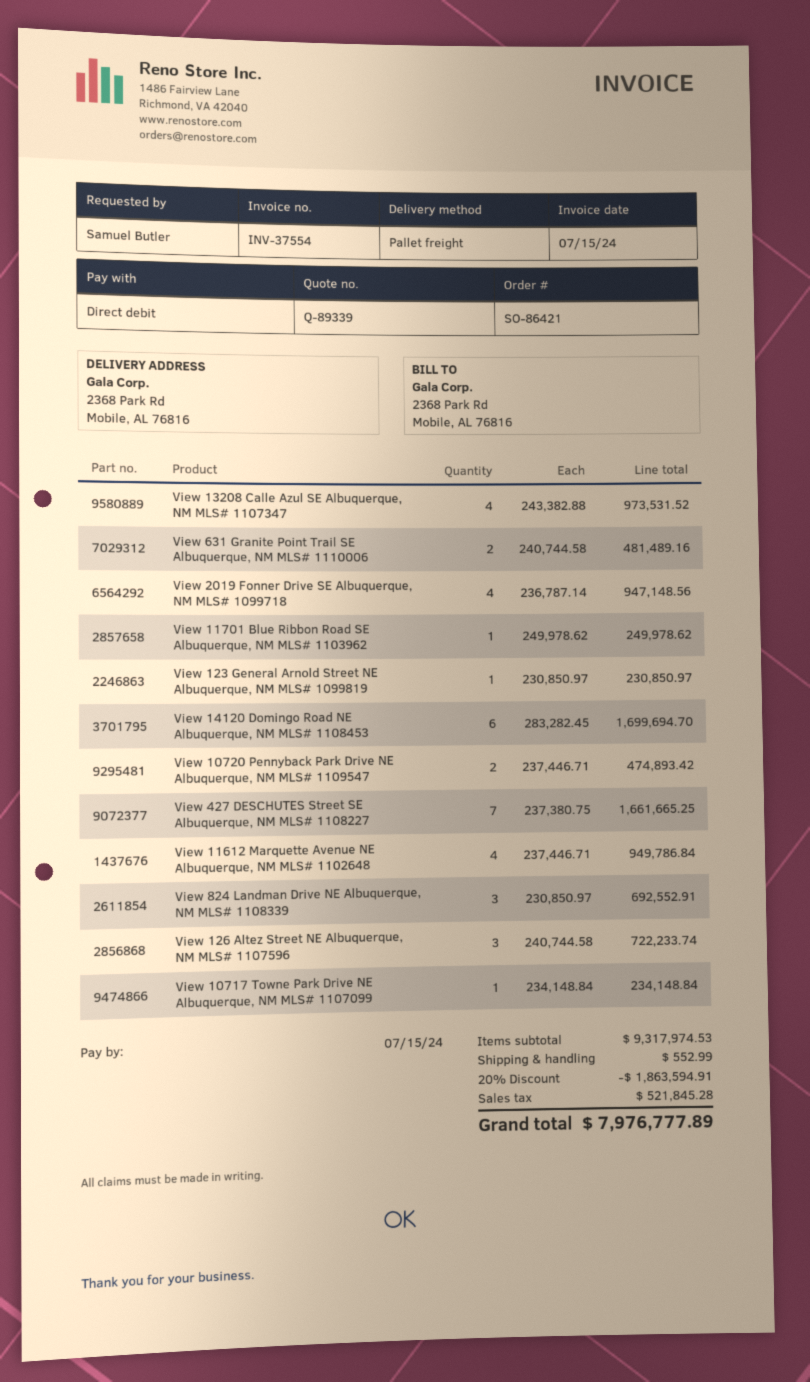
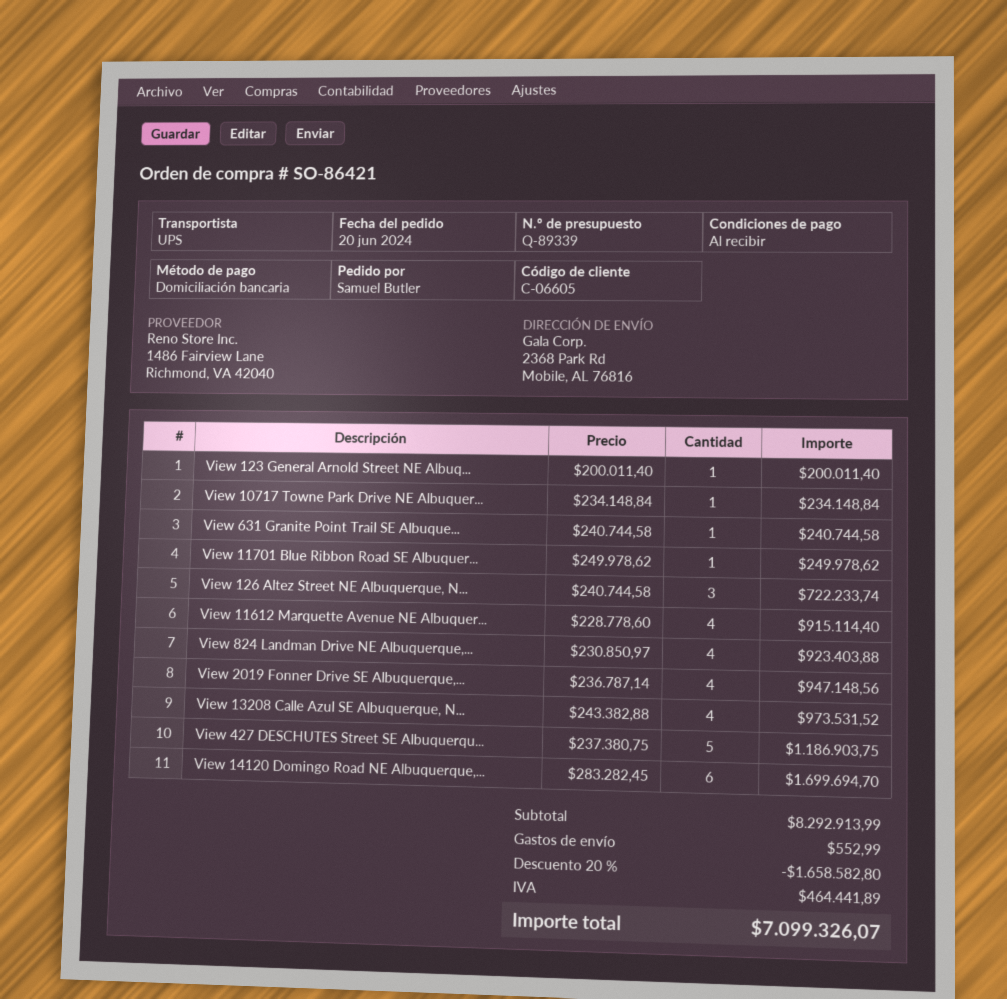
shipping method: pallet freight -> UPS
View 631 Granite Point Trail SE Albuquerque, NM MLS# 1110006: 2 x 240744.58 = 481489.16 -> 1 x 240744.58 = 240744.58
View 123 General Arnold Street NE Albuquerque, NM MLS# 1099819: 1 x 230850.97 = 230850.97 -> 1 x 200011.40 = 200011.40
View 10720 Pennyback Park Drive NE Albuquerque, NM MLS# 1109547: 2 x 237446.71 = 474893.42 -> none
View 427 DESCHUTES Street SE Albuquerque, NM MLS# 1108227: 7 x 237380.75 = 1661665.25 -> 5 x 237380.75 = 1186903.75
View 11612 Marquette Avenue NE Albuquerque, NM MLS# 1102648: 4 x 237446.71 = 949786.84 -> 4 x 228778.60 = 915114.40
View 824 Landman Drive NE Albuquerque, NM MLS# 1108339: 3 x 230850.97 = 692552.91 -> 4 x 230850.97 = 923403.88
subtotal: 9317974.53 -> 8292913.99
discount: 20% = 1863594.91 -> 20% = 1658582.80
tax: 521845.28 -> 464441.89
total: 7976777.89 -> 7099326.07

